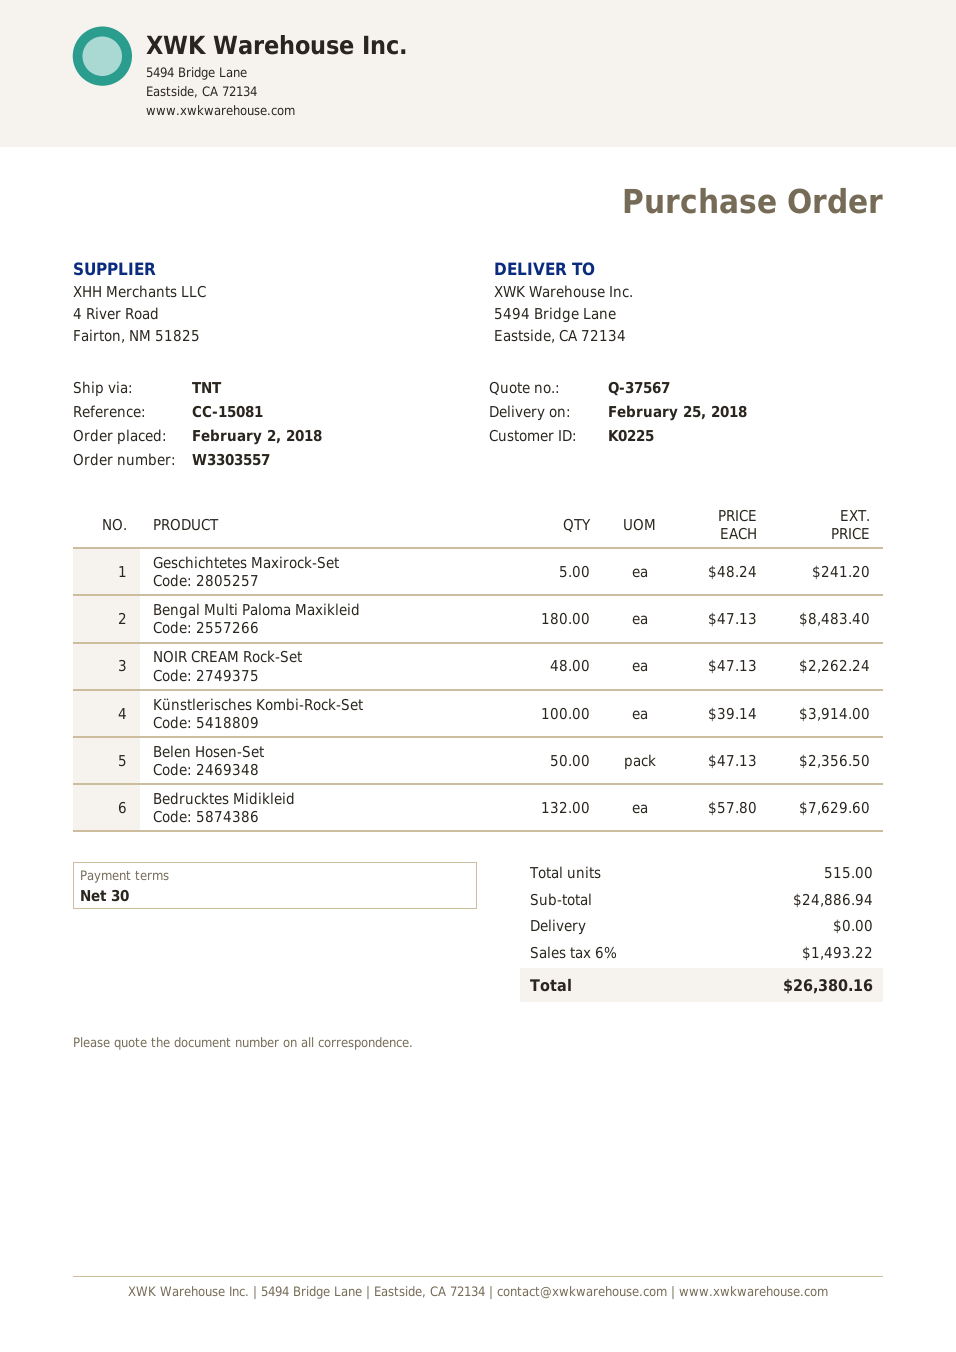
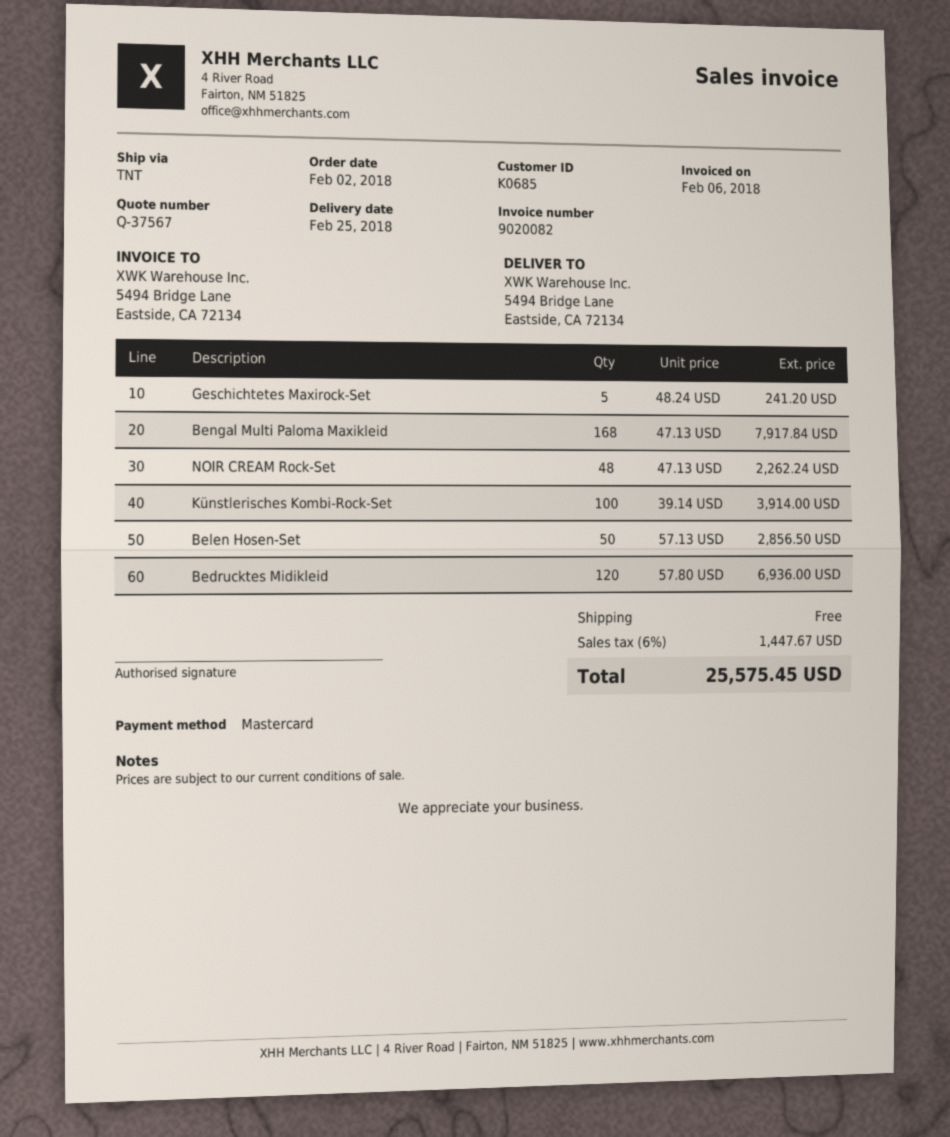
customer number: K0225 -> K0685
Bengal Multi Paloma Maxikleid: 180 x 47.13 = 8483.40 -> 168 x 47.13 = 7917.84
Belen Hosen-Set: 50 x 47.13 = 2356.50 -> 50 x 57.13 = 2856.50
Bedrucktes Midikleid: 132 x 57.80 = 7629.60 -> 120 x 57.80 = 6936.00
tax: 6% = 1493.22 -> 6% = 1447.67
total: 26380.16 -> 25575.45

